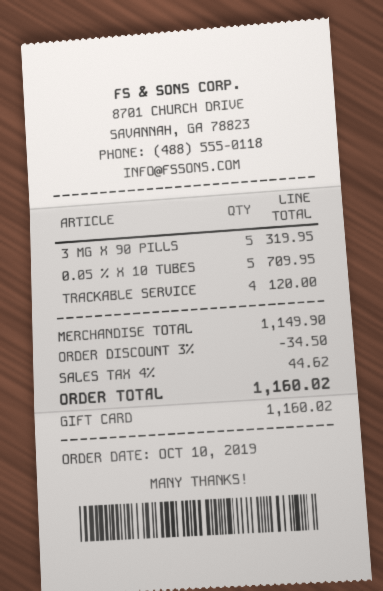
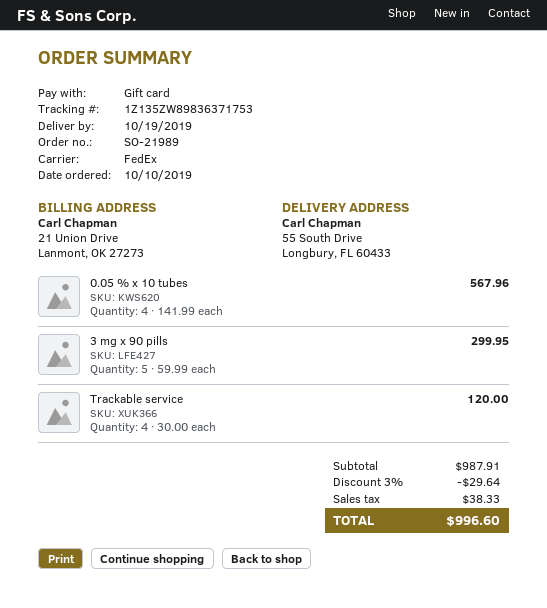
3 MG X 90 PILLS: 5 for 319.95 -> 5 for 299.95
0.05 % X 10 TUBES: 5 for 709.95 -> 4 for 567.96
subtotal: 1149.90 -> 987.91
discount: 3% = 34.50 -> 3% = 29.64
tax: 44.62 -> 38.33
total: 1160.02 -> 996.60

